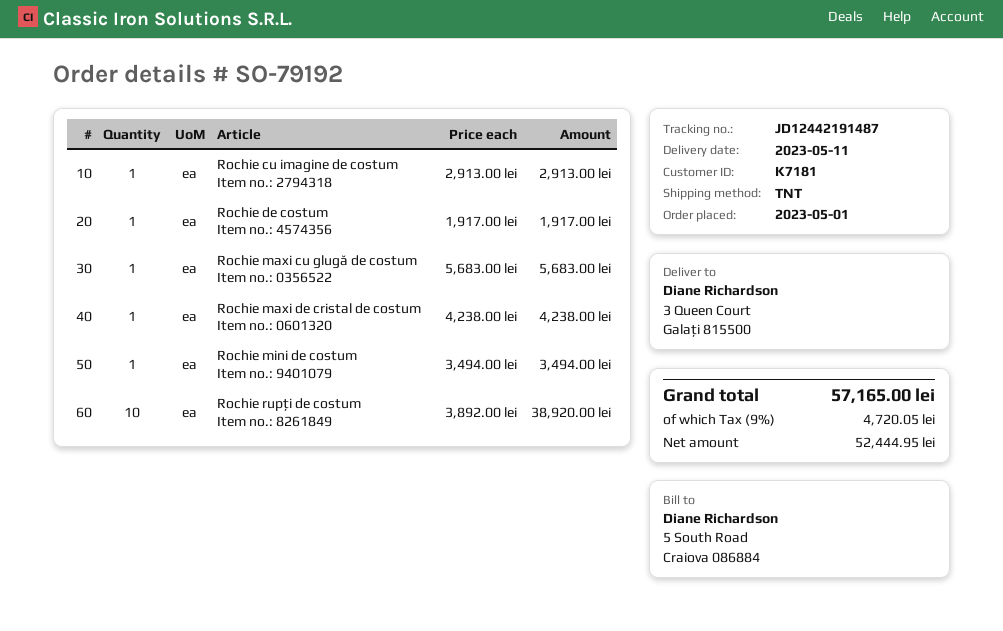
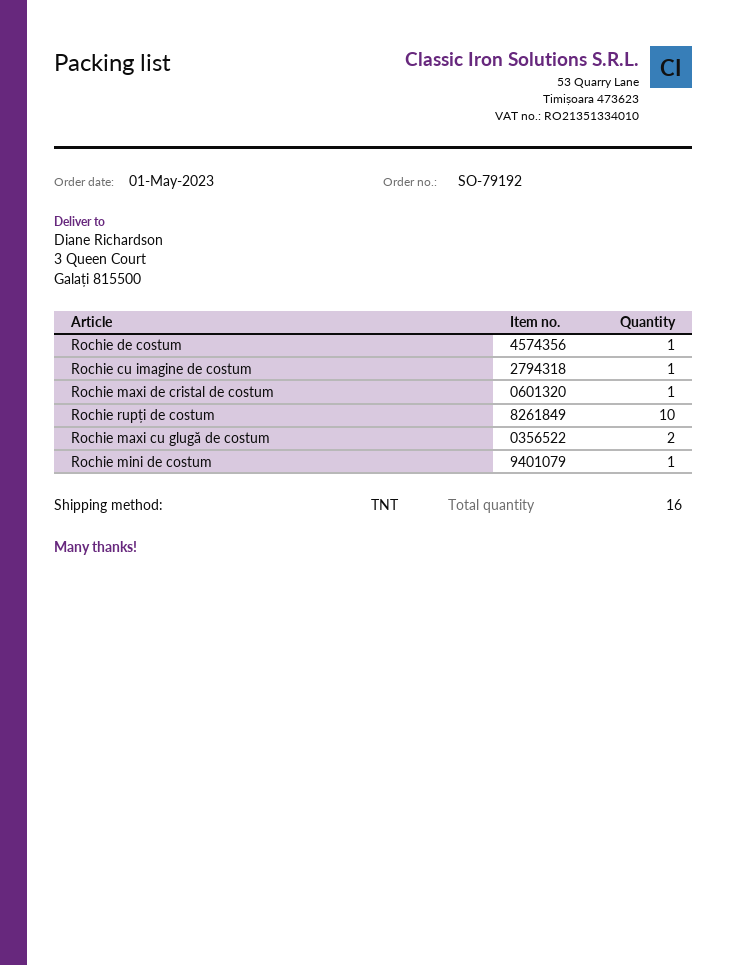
Rochie maxi cu glugă de costum: 1 -> 2

